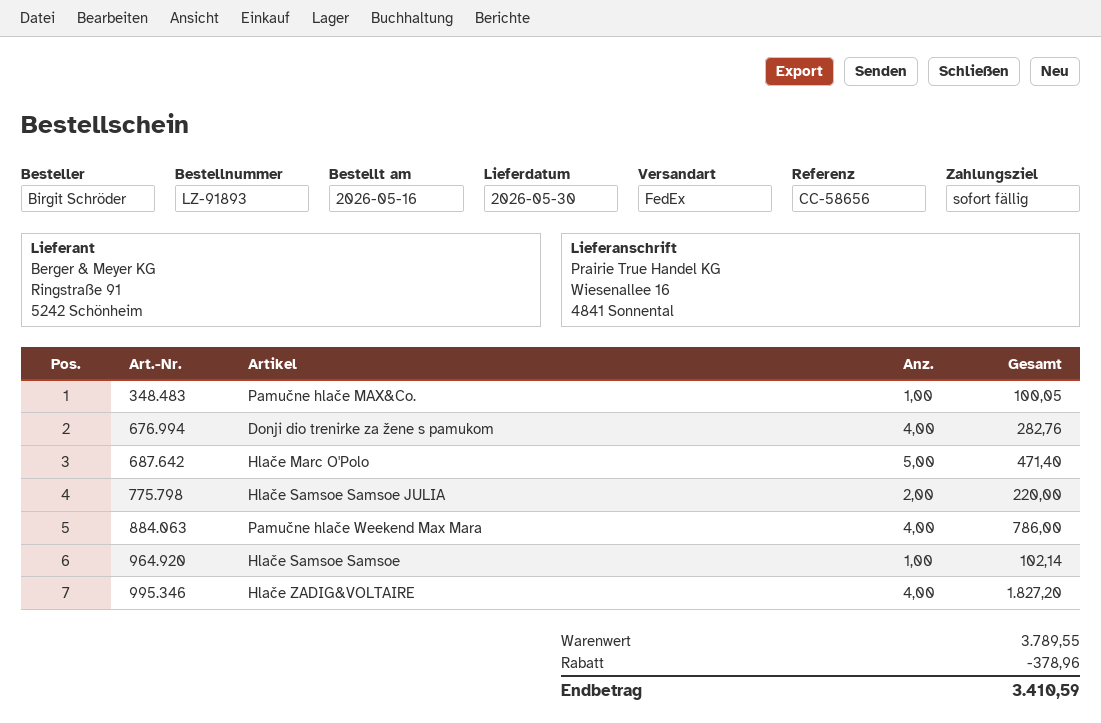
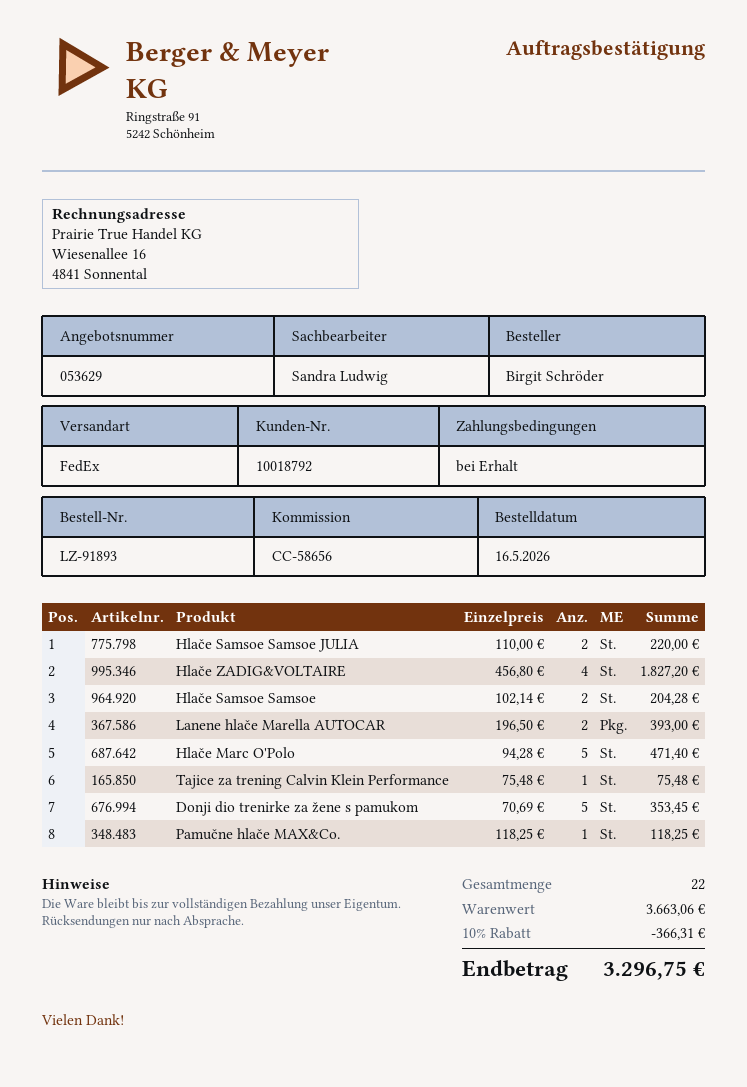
Pamučne hlače MAX&Co.: 1 for 100.05 -> 1 for 118.25
Donji dio trenirke za žene s pamukom: 4 for 282.76 -> 5 for 353.45
Pamučne hlače Weekend Max Mara: 4 for 786.00 -> none
Hlače Samsoe Samsoe: 1 for 102.14 -> 2 for 204.28
Lanene hlače Marella AUTOCAR: none -> 2 for 393.00
Tajice za trening Calvin Klein Performance: none -> 1 for 75.48
subtotal: 3789.55 -> 3663.06
discount: 378.96 -> 366.31
total: 3410.59 -> 3296.75

